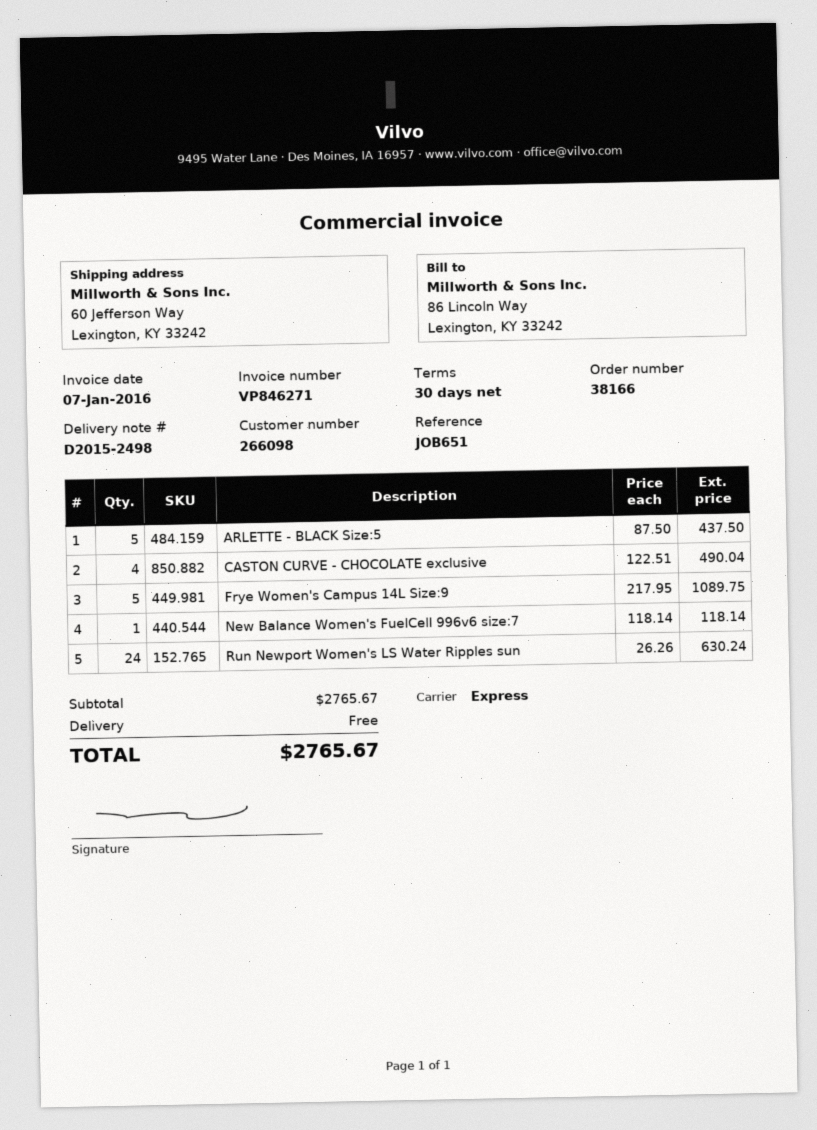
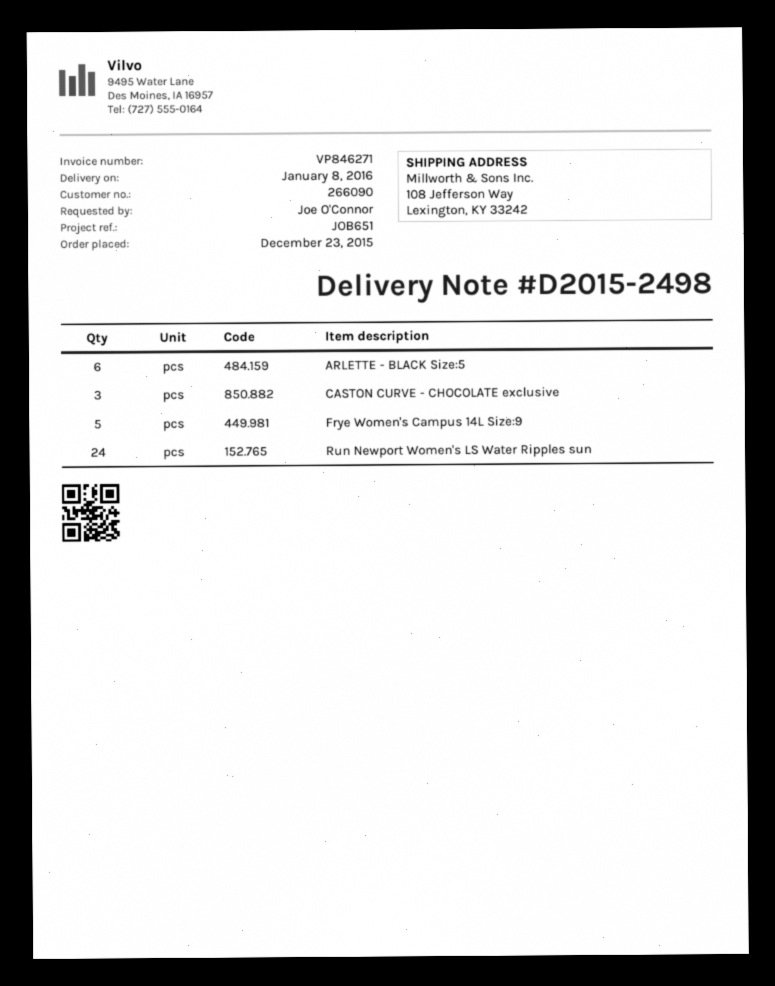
customer number: 266098 -> 266090
ship to: 60 Jefferson Way, Lexington, KY 33242 -> 108 Jefferson Way, Lexington, KY 33242
ARLETTE - BLACK Size:5: 5 -> 6
CASTON CURVE - CHOCOLATE exclusive: 4 -> 3
New Balance Women's FuelCell 996v6 size:7: 1 -> none

